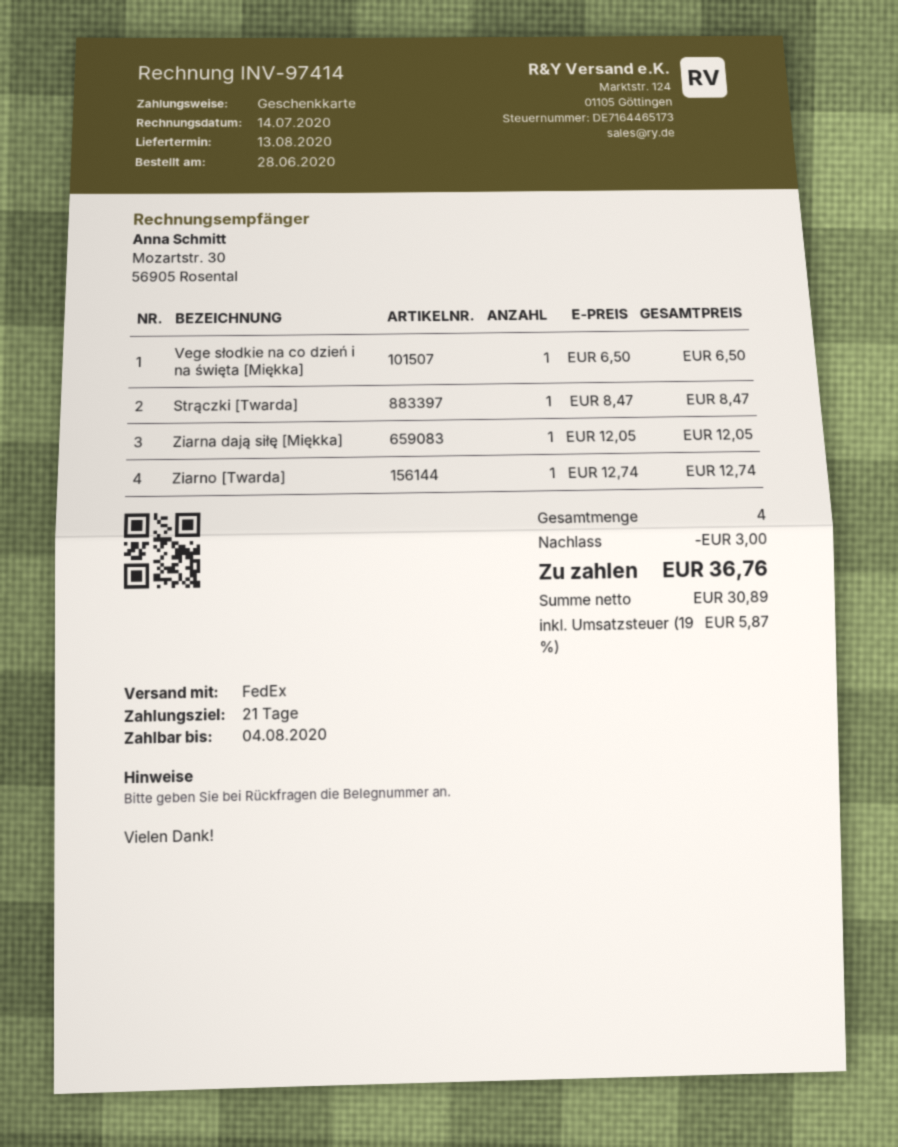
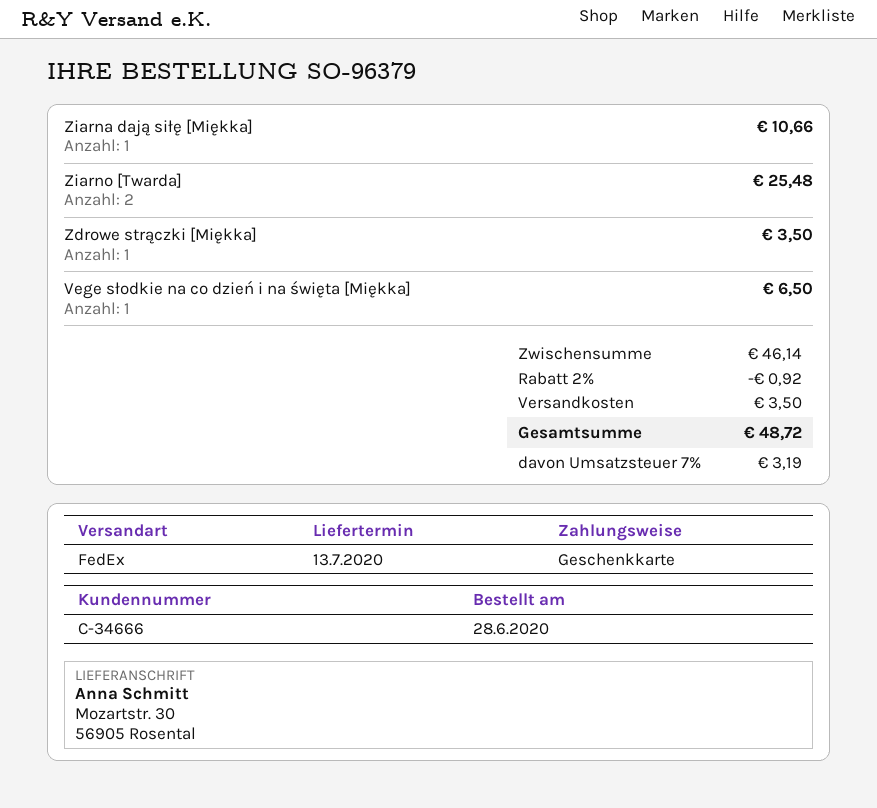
delivery date: 2020-08-13 -> 2020-07-13
Strączki [Twarda]: 1 for 8.47 -> none
Ziarna dają siłę [Miękka]: 1 for 12.05 -> 1 for 10.66
Ziarno [Twarda]: 1 for 12.74 -> 2 for 25.48
Zdrowe strączki [Miękka]: none -> 1 for 3.50
discount: 3.00 -> 0.92
shipping: none -> 3.50
tax: 19% = 5.87 -> 7% = 3.19
total: 36.76 -> 48.72

